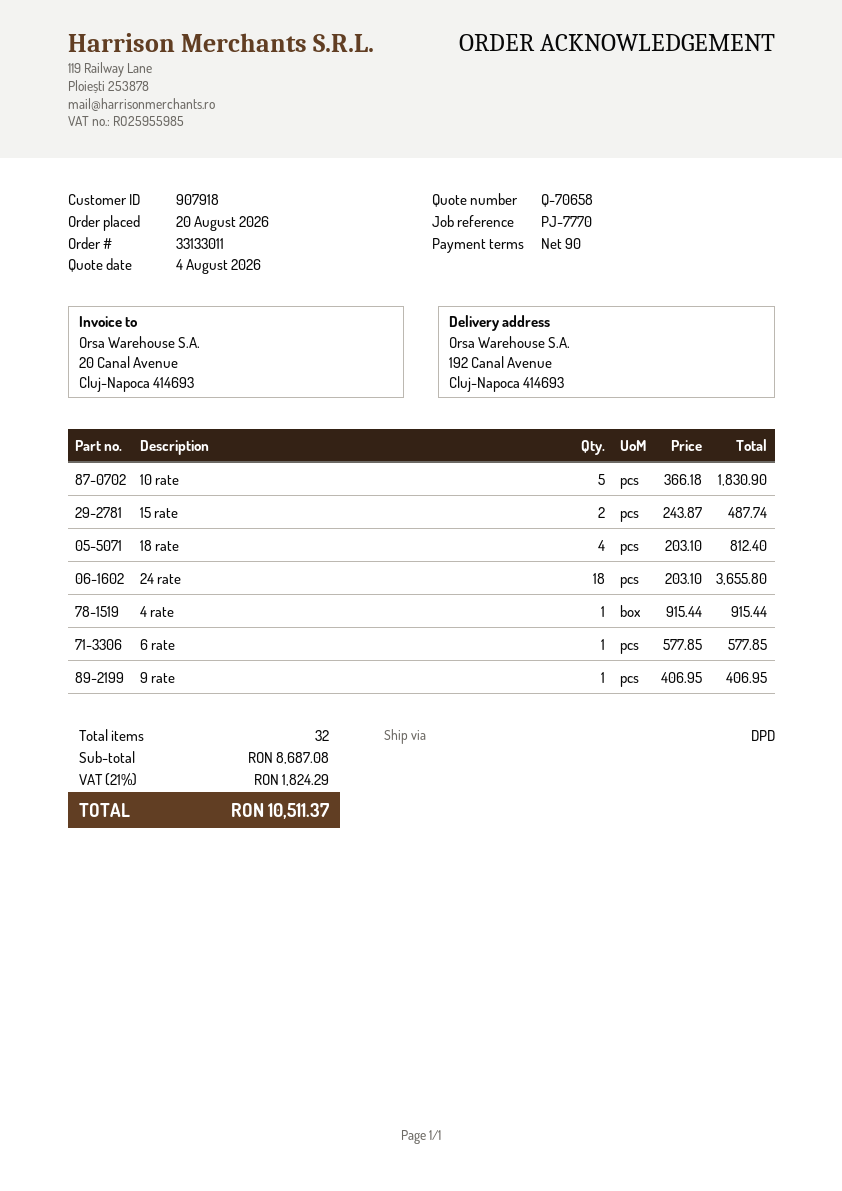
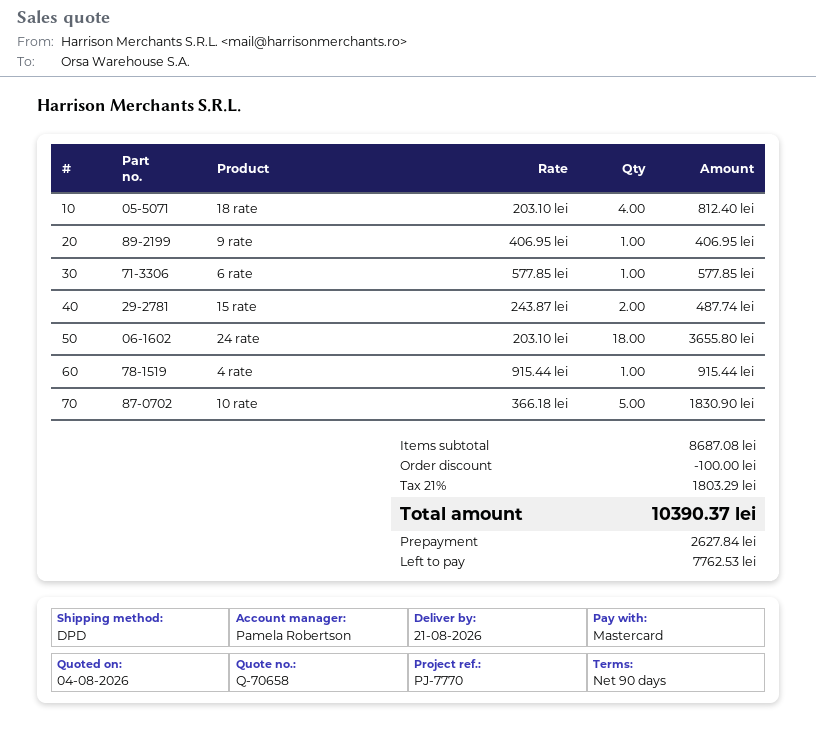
discount: none -> 100.00
tax: 21% = 1824.29 -> 21% = 1803.29
total: 10511.37 -> 10390.37

